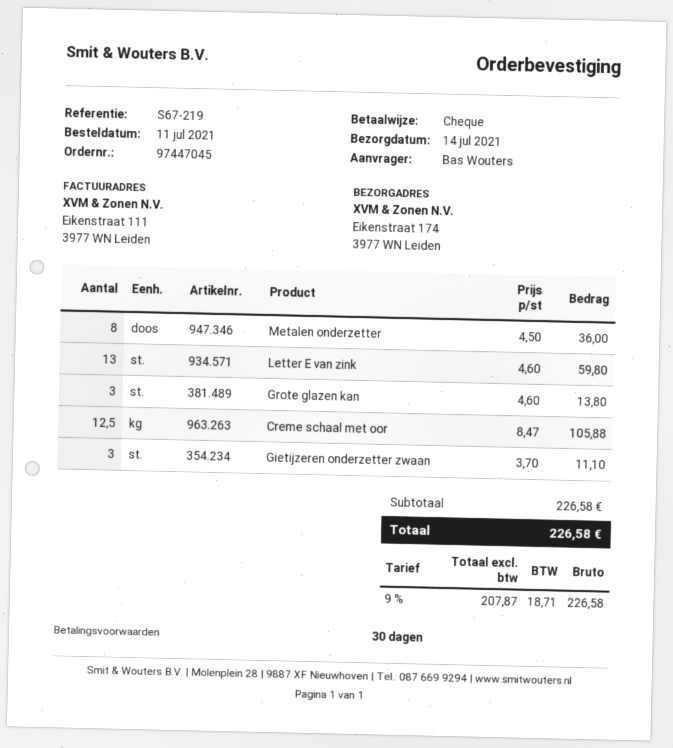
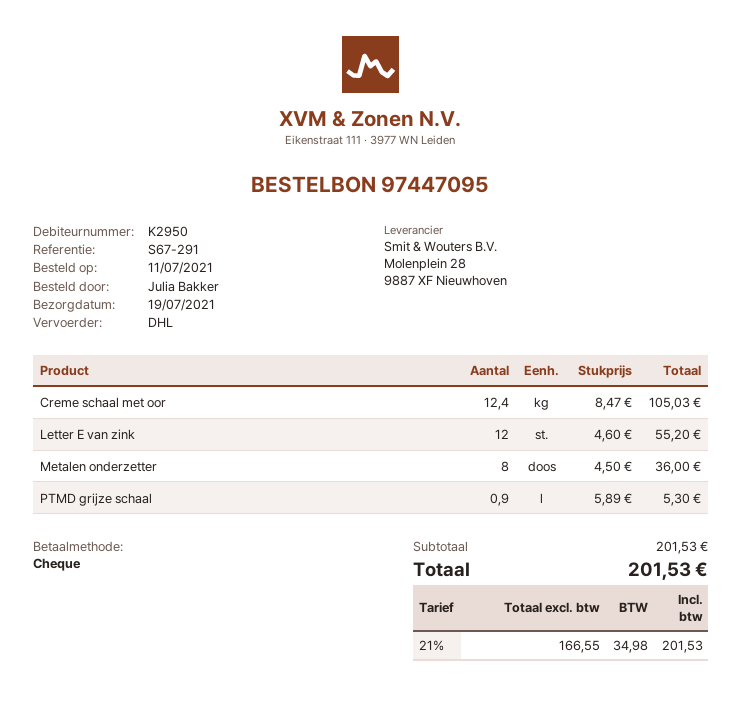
order number: 97447045 -> 97447095
delivery date: 2021-07-14 -> 2021-07-19
reference: S67-219 -> S67-291
ordered by: Bas Wouters -> Julia Bakker
Letter E van zink: 13 x 4.60 = 59.80 -> 12 x 4.60 = 55.20
Grote glazen kan: 3 x 4.60 = 13.80 -> none
Creme schaal met oor: 12.5 x 8.47 = 105.88 -> 12.4 x 8.47 = 105.03
Gietijzeren onderzetter zwaan: 3 x 3.70 = 11.10 -> none
PTMD grijze schaal: none -> 0.9 x 5.89 = 5.30
subtotal: 226.58 -> 201.53
net: 207.87 -> 166.55
tax: 9% = 18.71 -> 21% = 34.98
total: 226.58 -> 201.53

